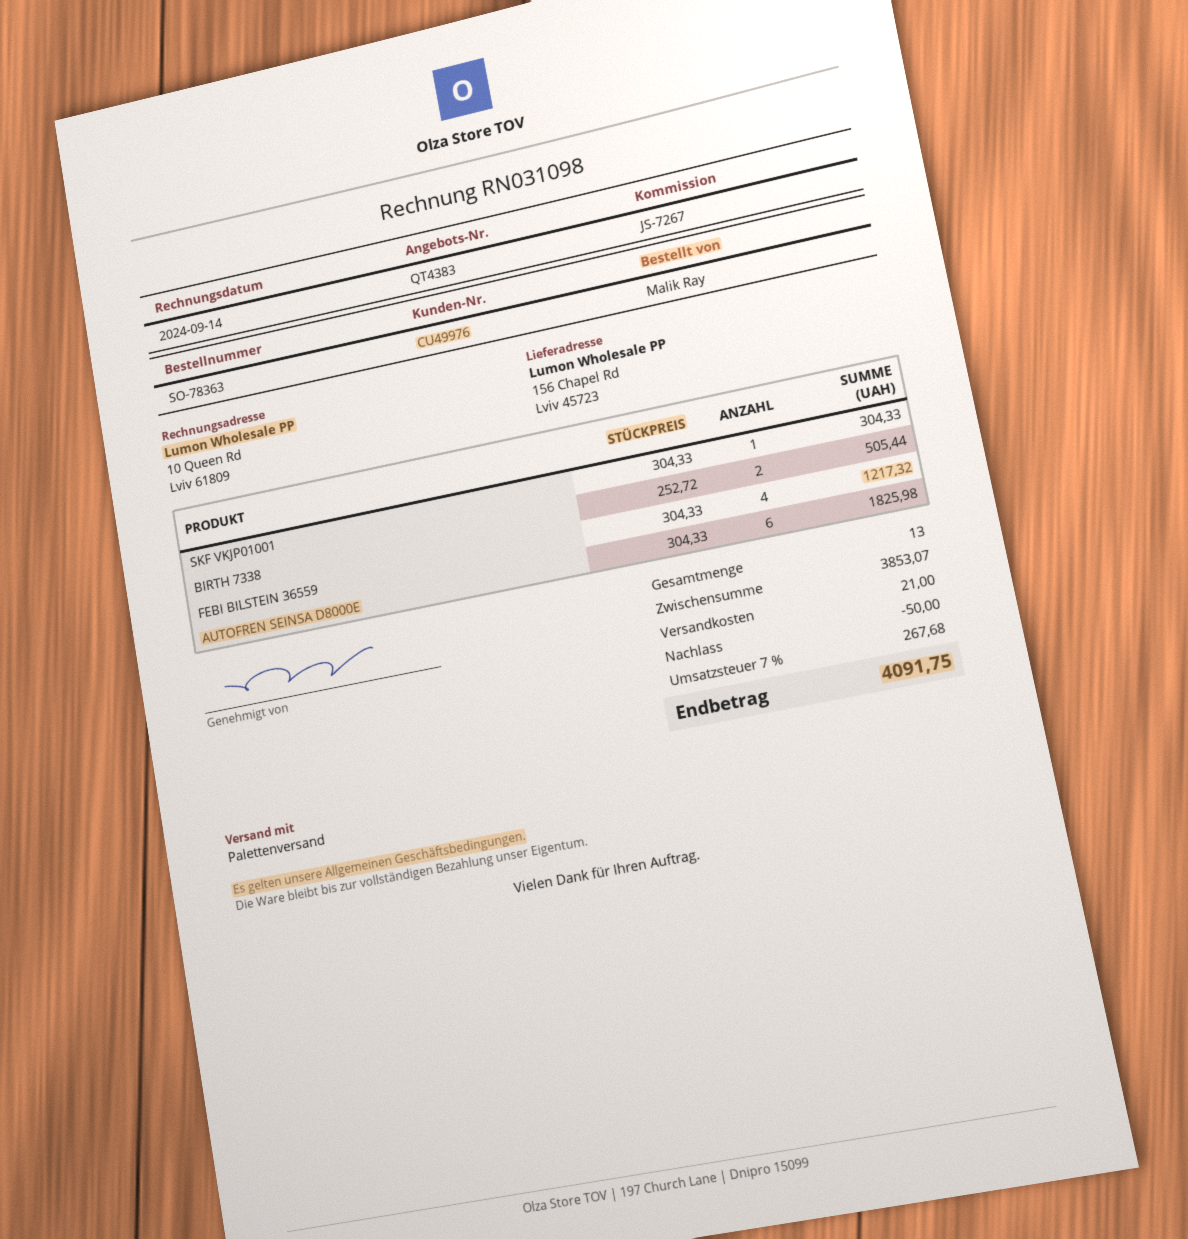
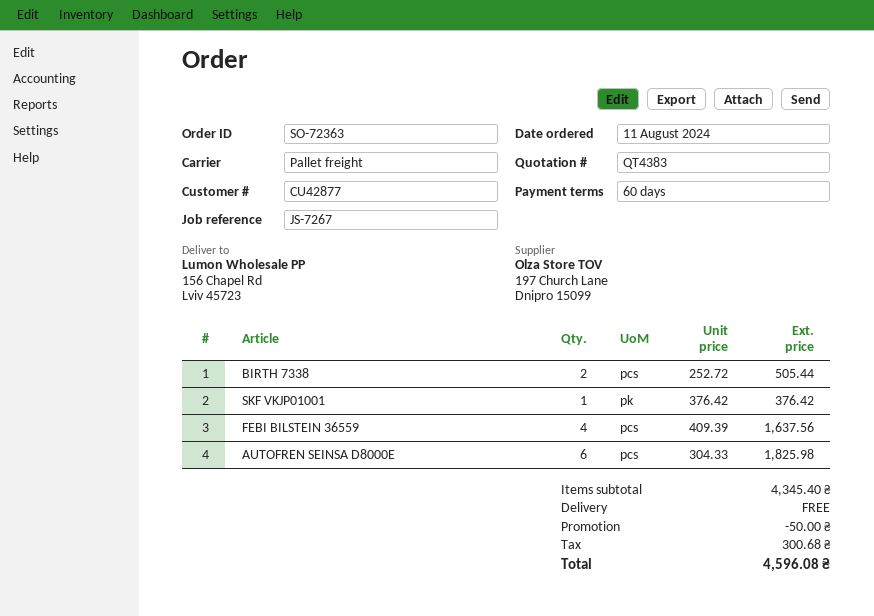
order number: SO-78363 -> SO-72363
customer number: CU49976 -> CU42877
SKF VKJP01001: 1 x 304.33 = 304.33 -> 1 x 376.42 = 376.42
FEBI BILSTEIN 36559: 4 x 304.33 = 1217.32 -> 4 x 409.39 = 1637.56
subtotal: 3853.07 -> 4345.40
shipping: 21.00 -> 0.00
tax: 267.68 -> 300.68
total: 4091.75 -> 4596.08

